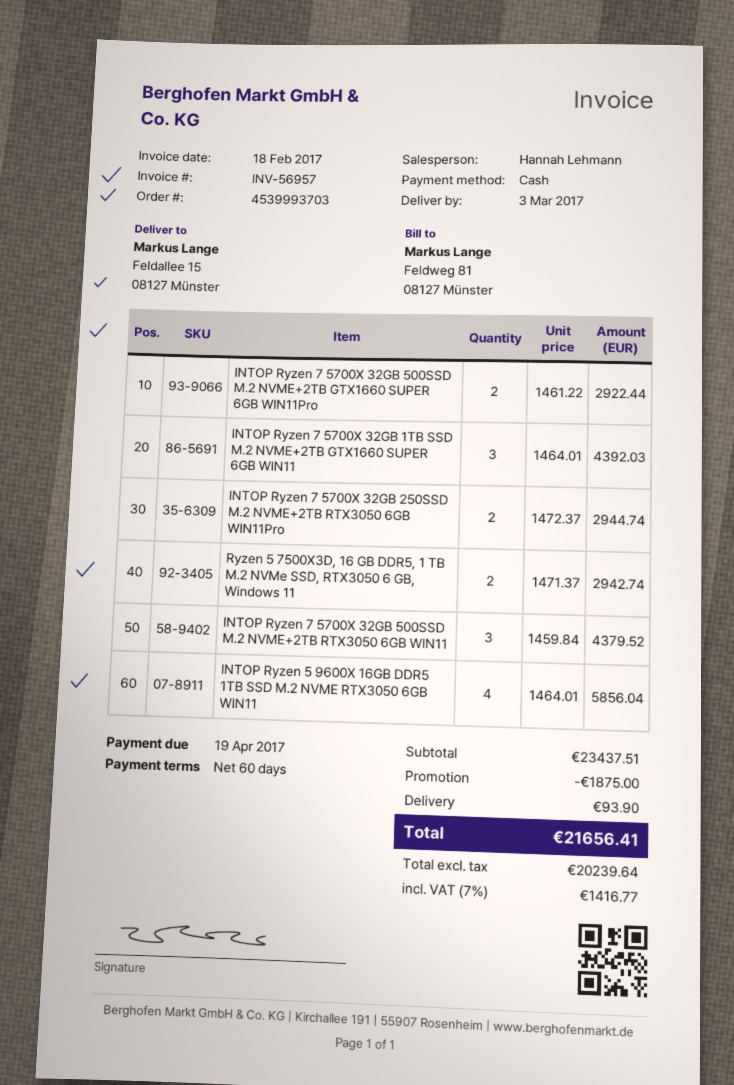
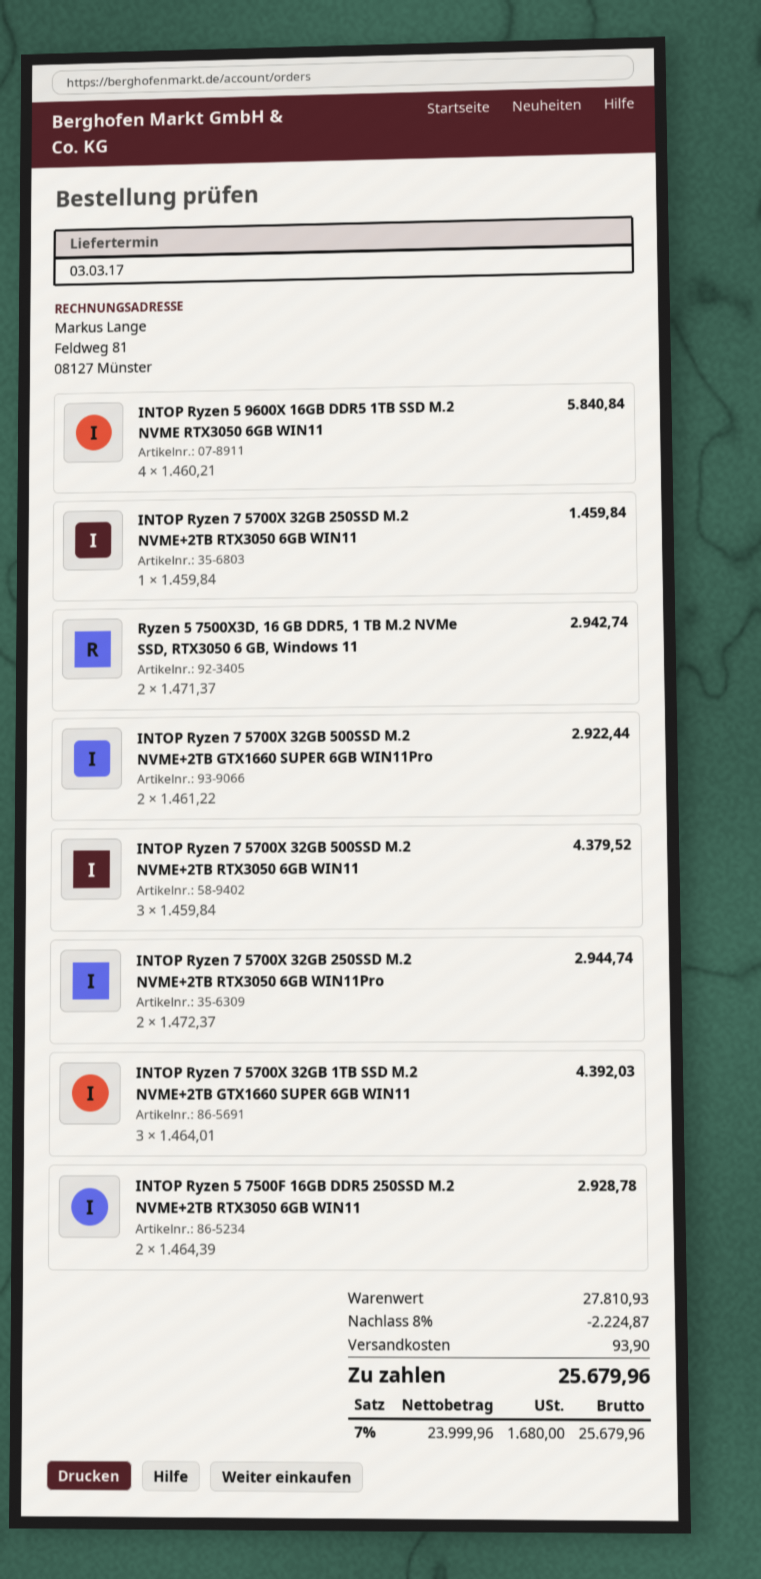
INTOP Ryzen 5 9600X 16GB DDR5 1TB SSD M.2 NVME RTX3050 6GB WIN11: 4 x 1464.01 = 5856.04 -> 4 x 1460.21 = 5840.84
INTOP Ryzen 7 5700X 32GB 250SSD M.2 NVME+2TB RTX3050 6GB WIN11: none -> 1 x 1459.84 = 1459.84
INTOP Ryzen 5 7500F 16GB DDR5 250SSD M.2 NVME+2TB RTX3050 6GB WIN11: none -> 2 x 1464.39 = 2928.78
subtotal: 23437.51 -> 27810.93
discount: 1875.00 -> 2224.87
net: 20239.64 -> 23999.96
tax: 7% = 1416.77 -> 7% = 1680.00
total: 21656.41 -> 25679.96

